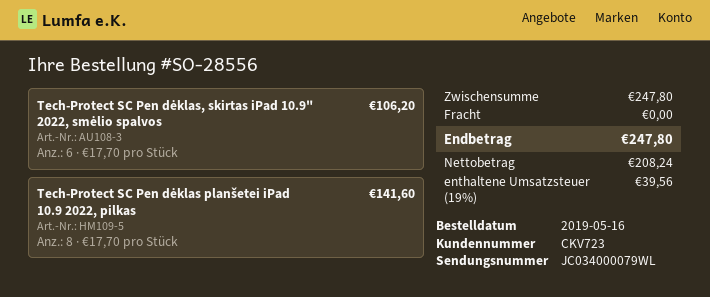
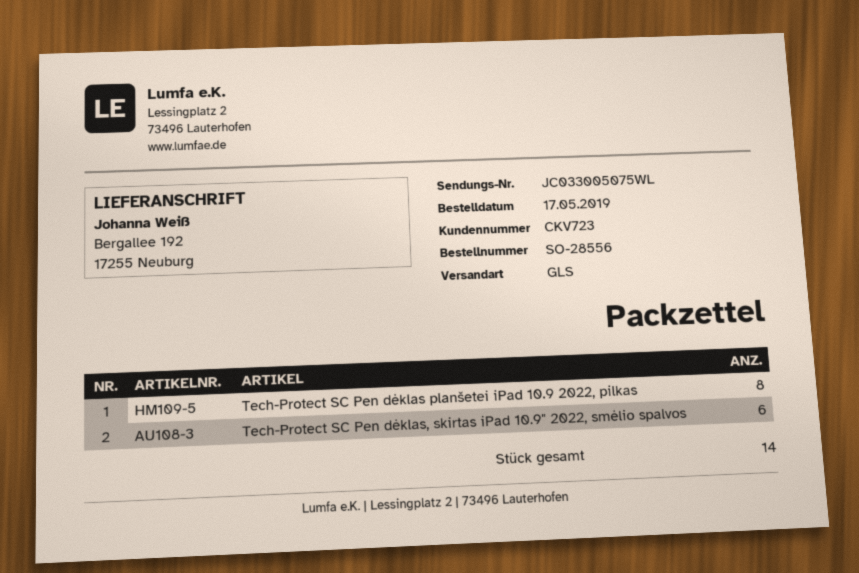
order date: 2019-05-16 -> 2019-05-17
tracking number: JC034000079WL -> JC033005075WL

